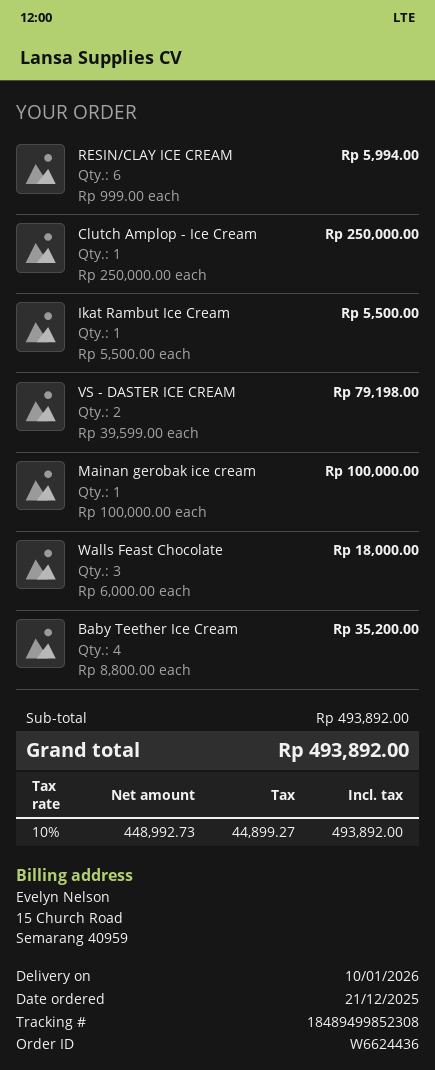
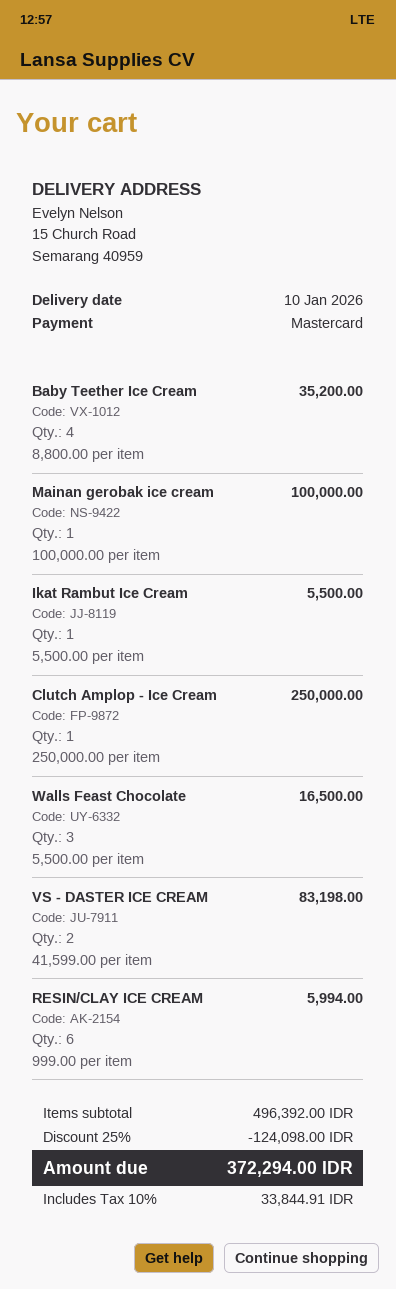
VS - DASTER ICE CREAM: 2 x 39599.00 = 79198.00 -> 2 x 41599.00 = 83198.00
Walls Feast Chocolate: 3 x 6000.00 = 18000.00 -> 3 x 5500.00 = 16500.00
subtotal: 493892.00 -> 496392.00
discount: none -> 25% = 124098.00
tax: 10% = 44899.27 -> 10% = 33844.91
total: 493892.00 -> 372294.00

